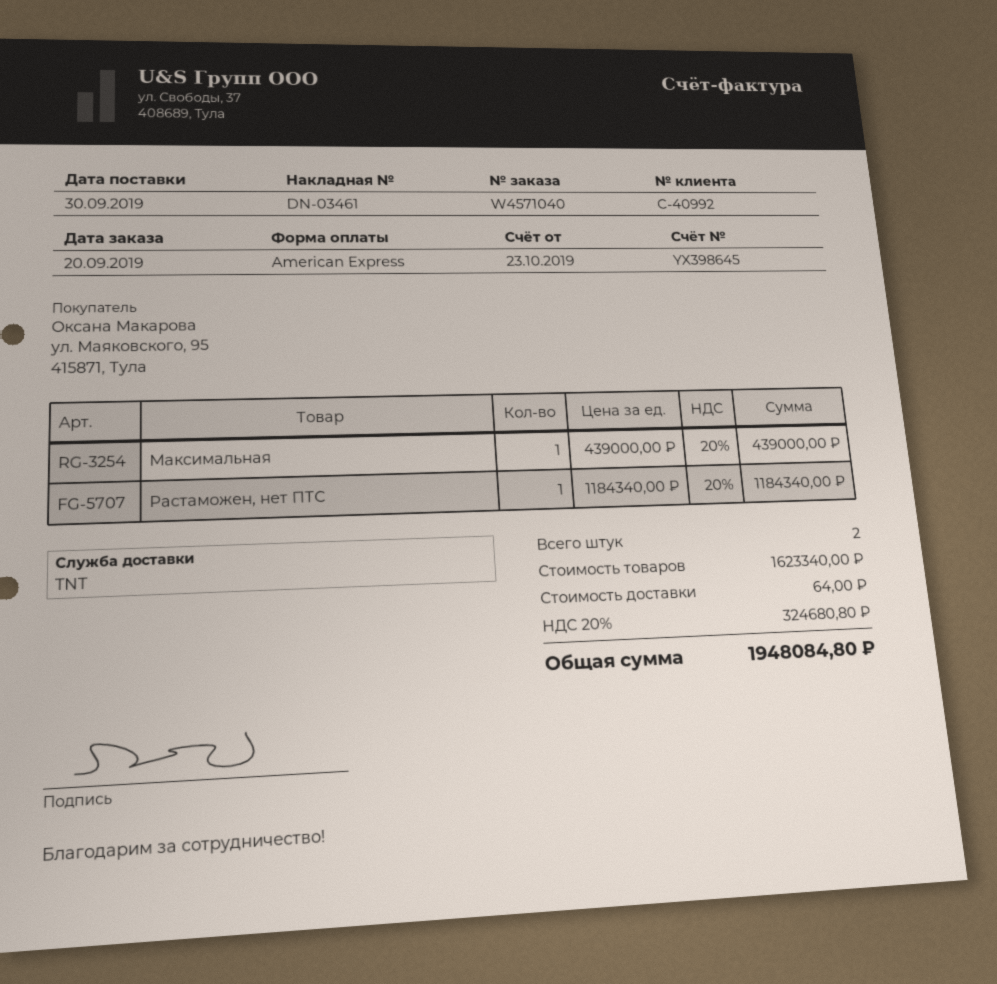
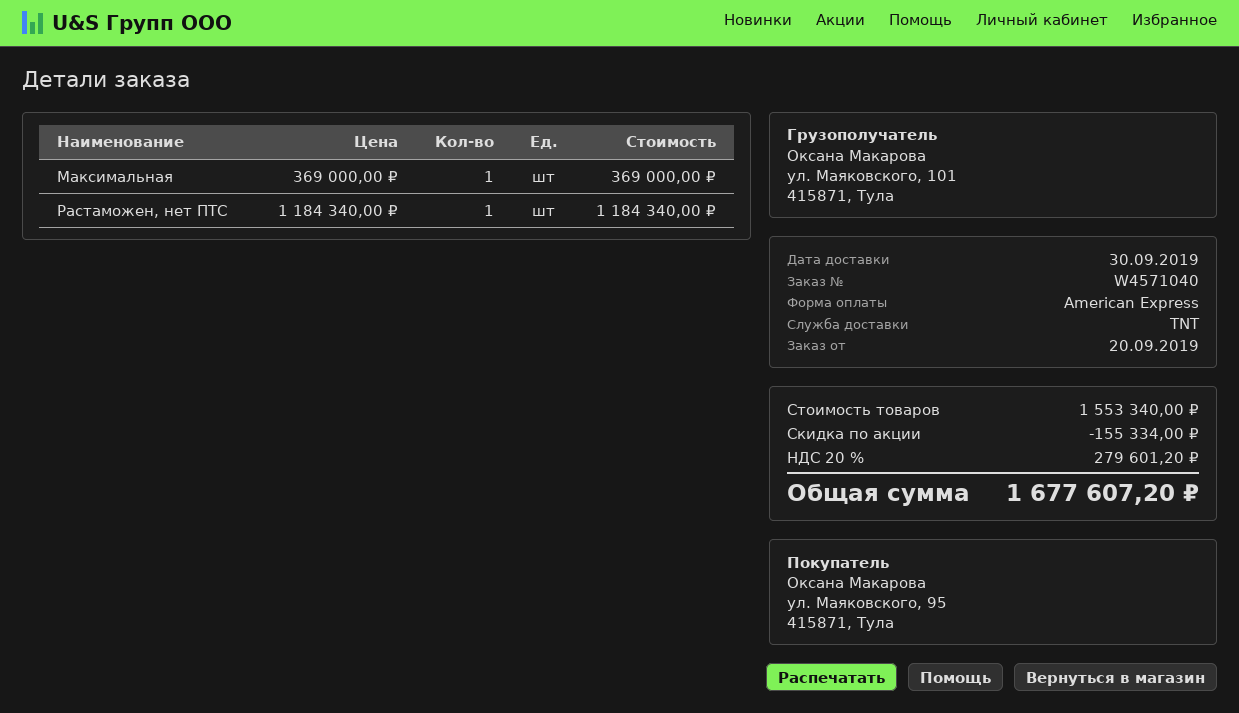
Максимальная: 1 x 439000.00 = 439000.00 -> 1 x 369000.00 = 369000.00
subtotal: 1623340.00 -> 1553340.00
discount: none -> 155334.00
shipping: 64.00 -> none
tax: 20% = 324680.80 -> 20% = 279601.20
total: 1948084.80 -> 1677607.20

